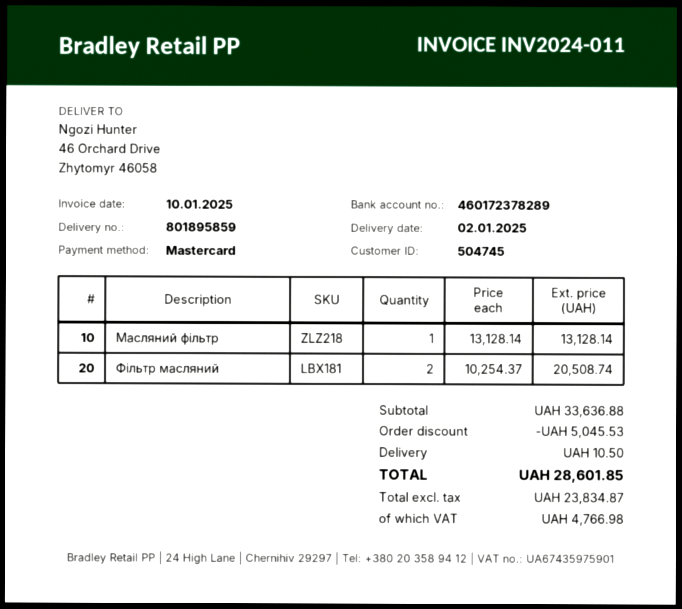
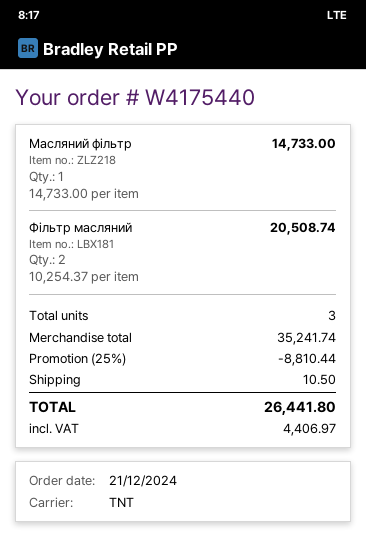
Масляний фільтр: 1 x 13128.14 = 13128.14 -> 1 x 14733.00 = 14733.00
subtotal: 33636.88 -> 35241.74
discount: 5045.53 -> 8810.44
tax: 4766.98 -> 4406.97
total: 28601.85 -> 26441.80

